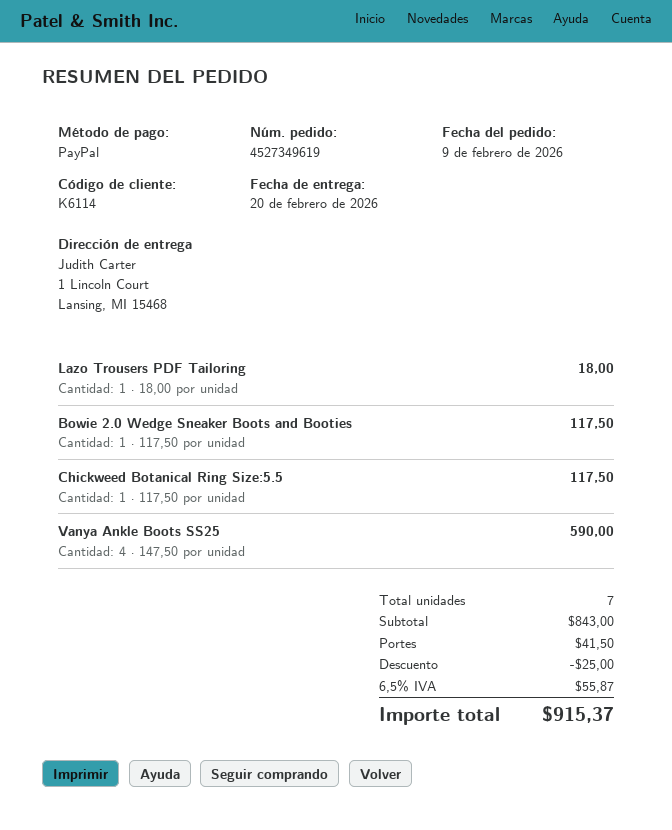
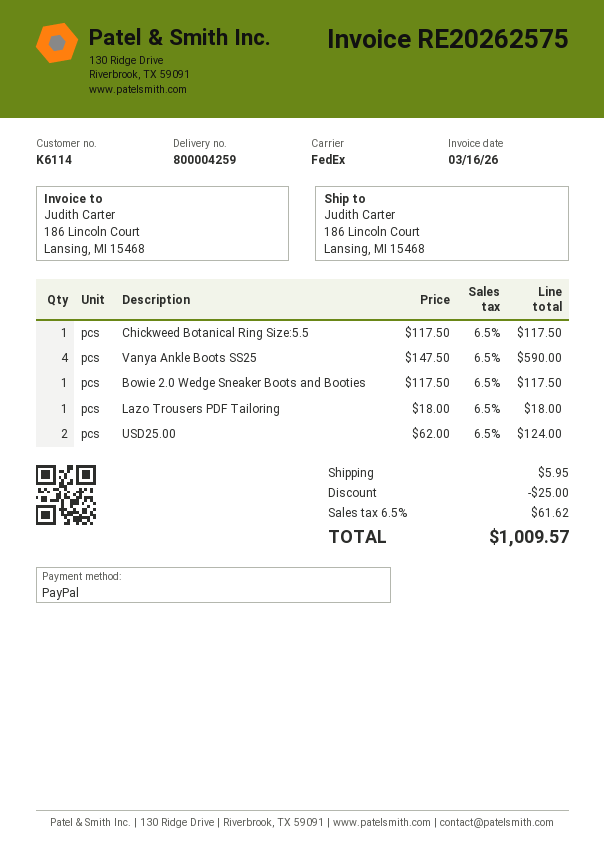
ship to: 1 Lincoln Court, Lansing, MI 15468 -> 186 Lincoln Court, Lansing, MI 15468
USD25.00: none -> 2 x 62.00 = 124.00
shipping: 41.50 -> 5.95
tax: 6.5% = 55.87 -> 6.5% = 61.62
total: 915.37 -> 1009.57

